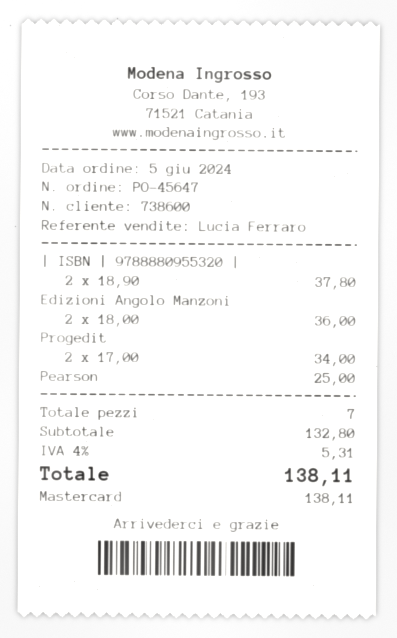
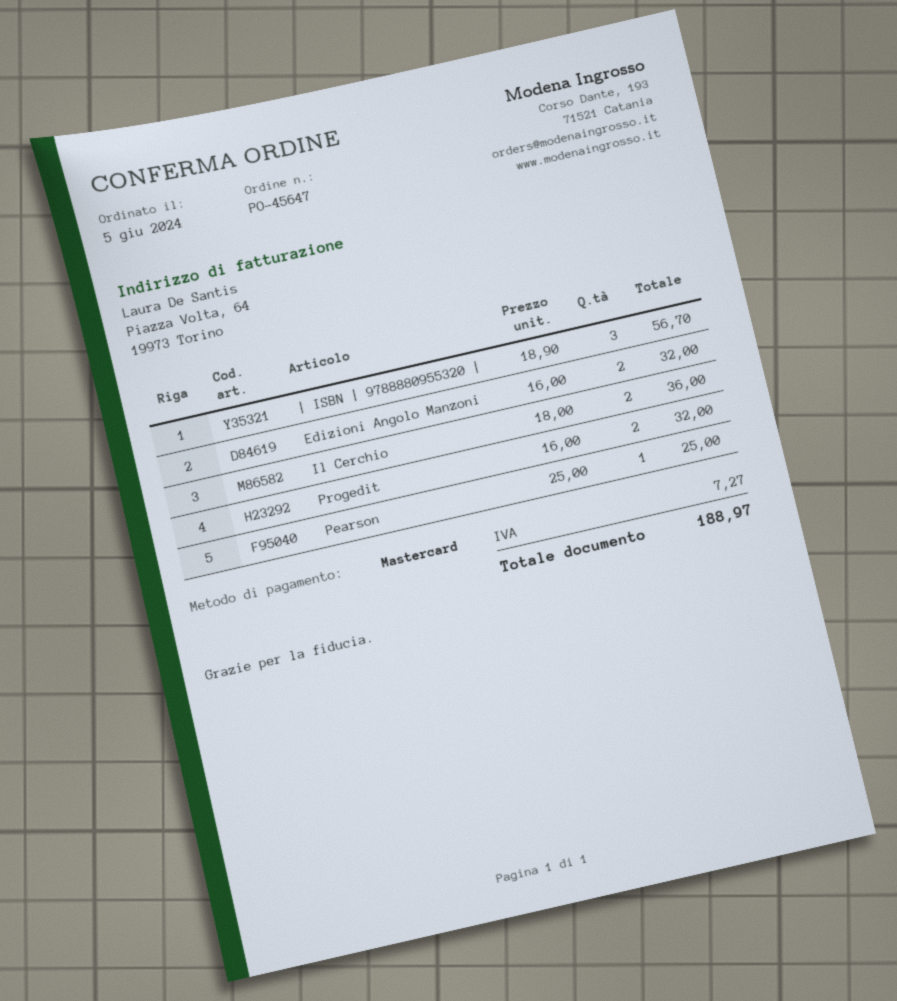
| ISBN | 9788880955320 |: 2 x 18.90 = 37.80 -> 3 x 18.90 = 56.70
Edizioni Angolo Manzoni: 2 x 18.00 = 36.00 -> 2 x 16.00 = 32.00
Progedit: 2 x 17.00 = 34.00 -> 2 x 16.00 = 32.00
Il Cerchio: none -> 2 x 18.00 = 36.00
tax: 5.31 -> 7.27
total: 138.11 -> 188.97

